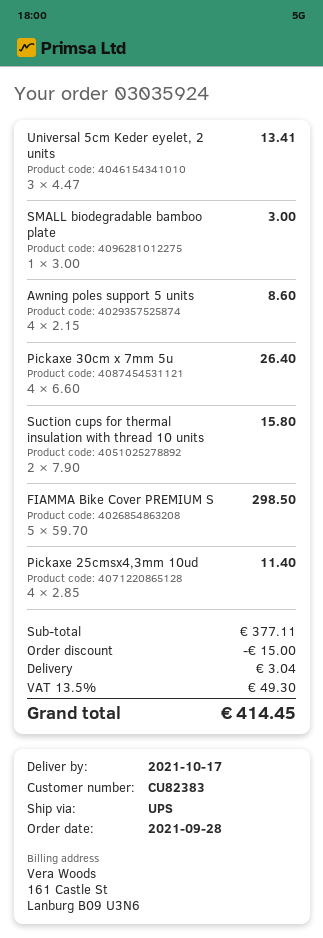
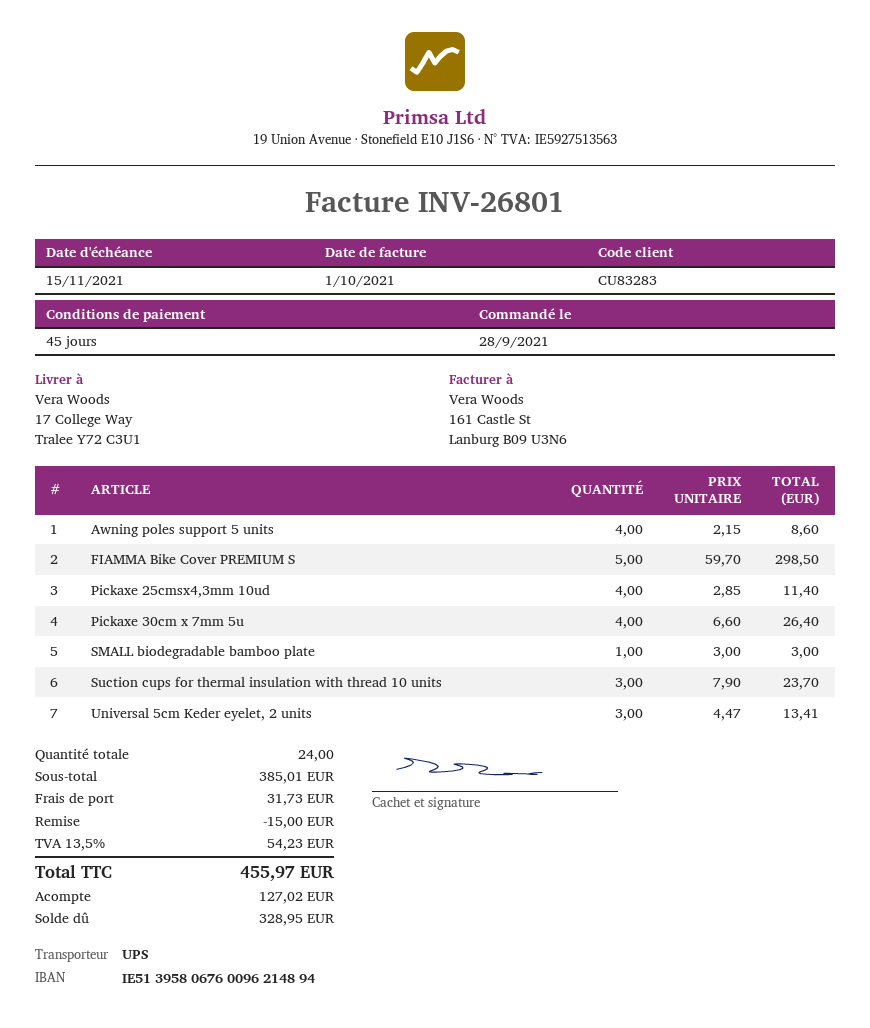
customer number: CU82383 -> CU83283
Suction cups for thermal insulation with thread 10 units: 2 x 7.90 = 15.80 -> 3 x 7.90 = 23.70
subtotal: 377.11 -> 385.01
shipping: 3.04 -> 31.73
tax: 13.5% = 49.30 -> 13.5% = 54.23
total: 414.45 -> 455.97

